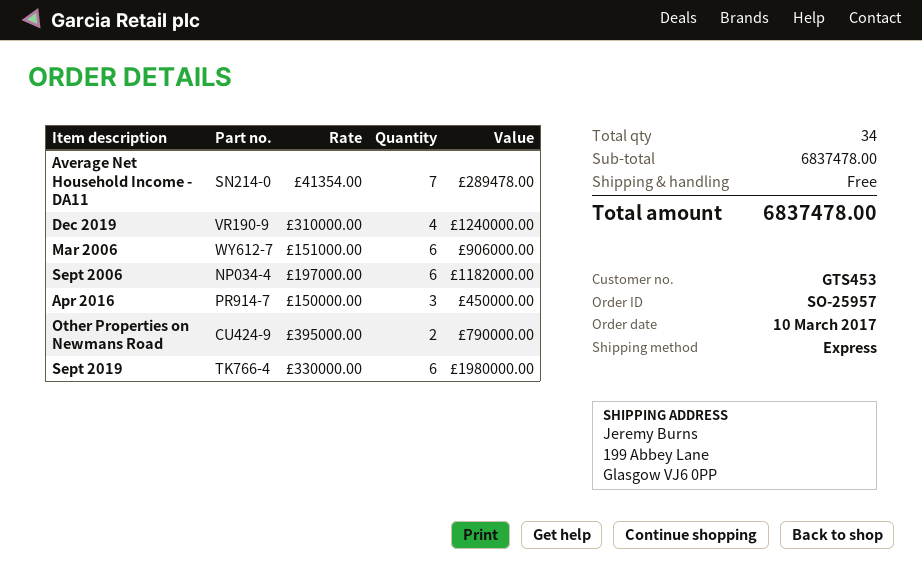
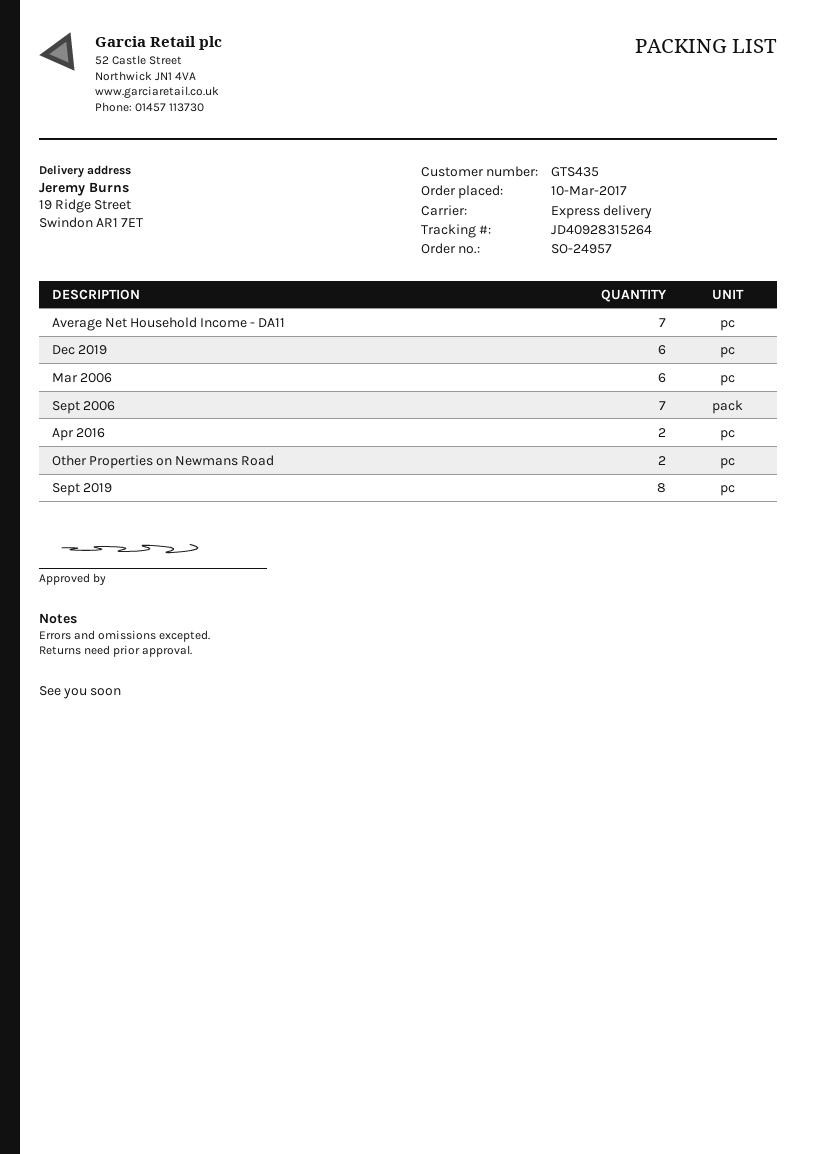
order number: SO-25957 -> SO-24957
customer number: GTS453 -> GTS435
ship to: 199 Abbey Lane, Glasgow VJ6 0PP -> 19 Ridge Street, Swindon AR1 7ET
Dec 2019: 4 -> 6
Sept 2006: 6 -> 7
Apr 2016: 3 -> 2
Sept 2019: 6 -> 8

